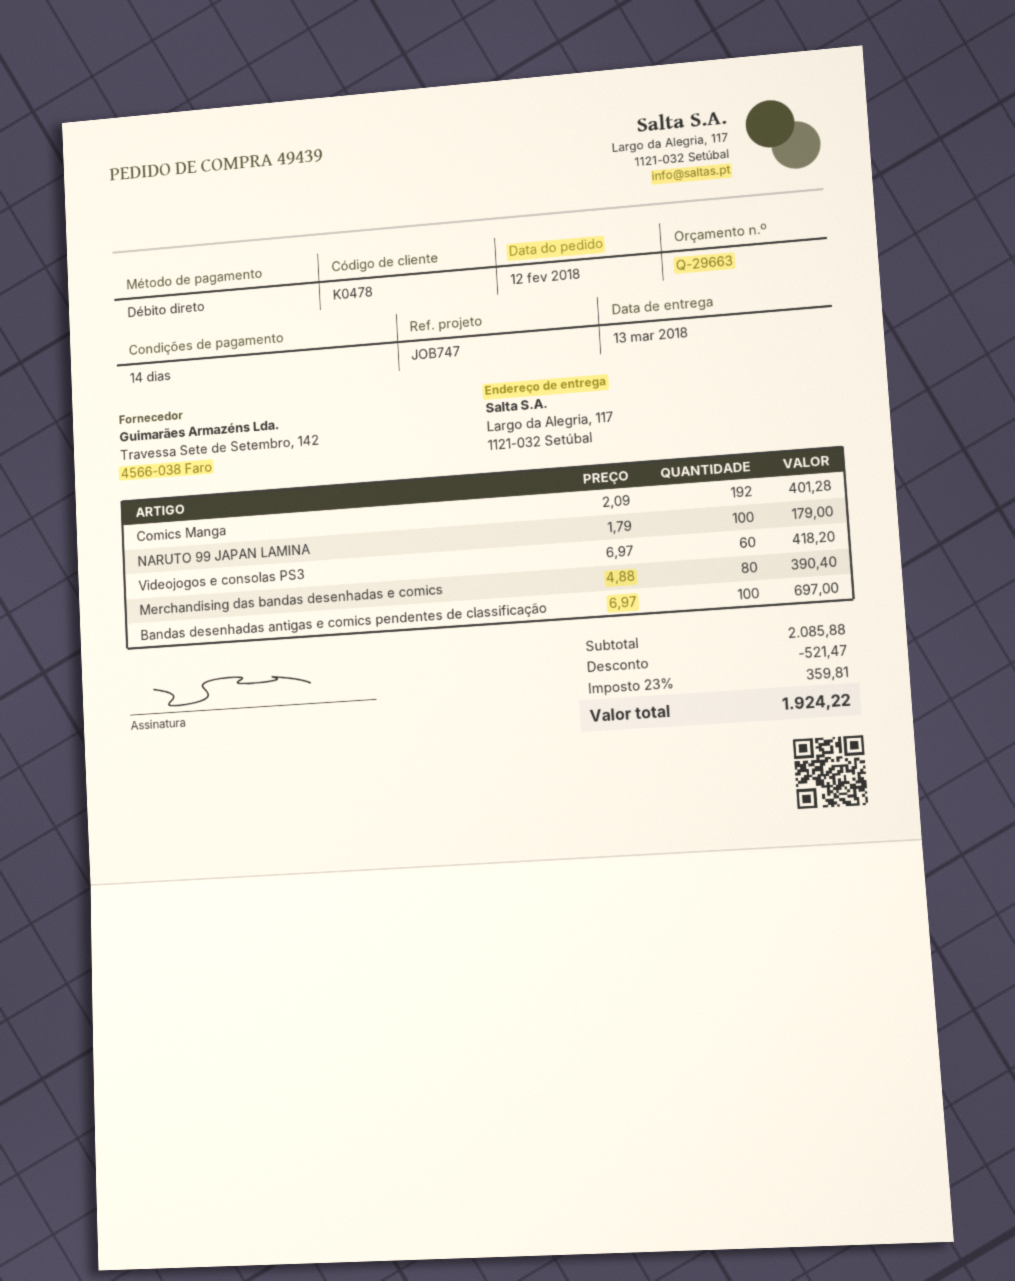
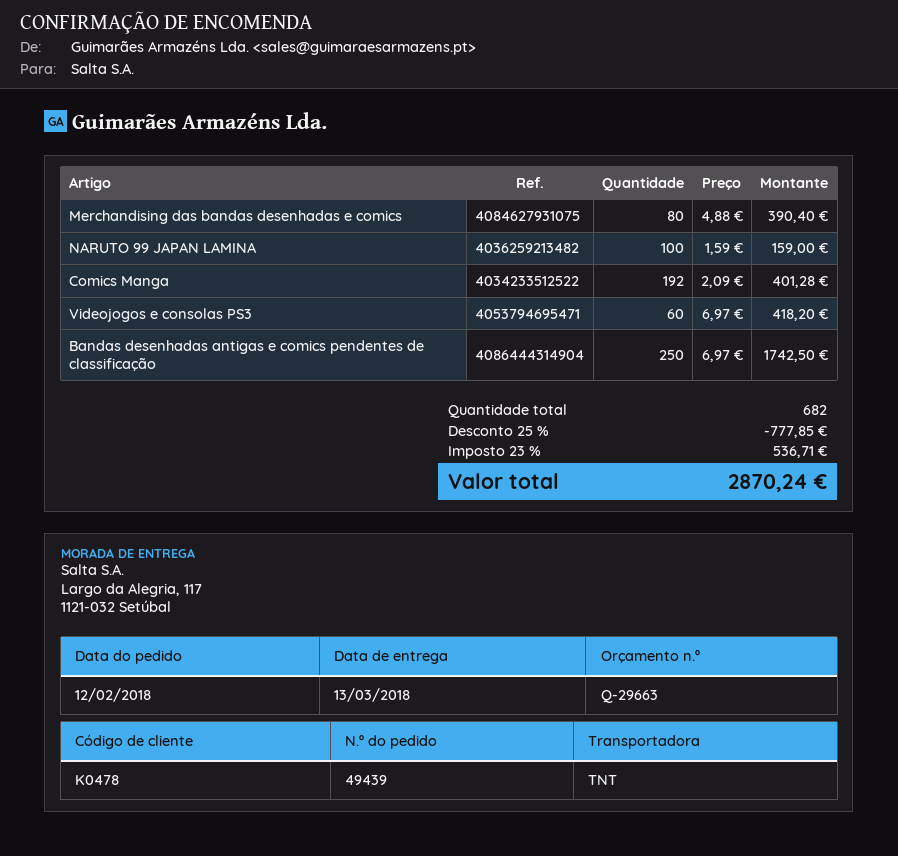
NARUTO 99 JAPAN LAMINA: 100 x 1.79 = 179.00 -> 100 x 1.59 = 159.00
Bandas desenhadas antigas e comics pendentes de classificação: 100 x 6.97 = 697.00 -> 250 x 6.97 = 1742.50
discount: 521.47 -> 777.85
tax: 23% = 359.81 -> 23% = 536.71
total: 1924.22 -> 2870.24

